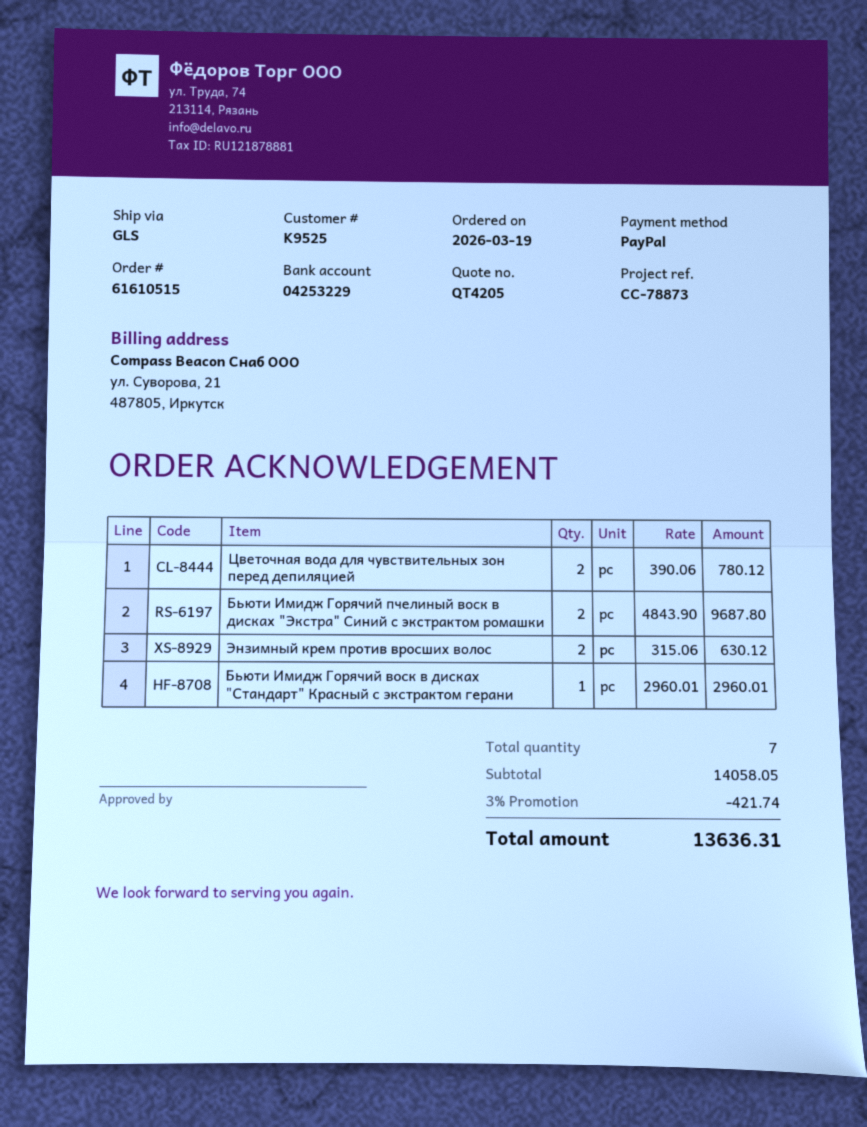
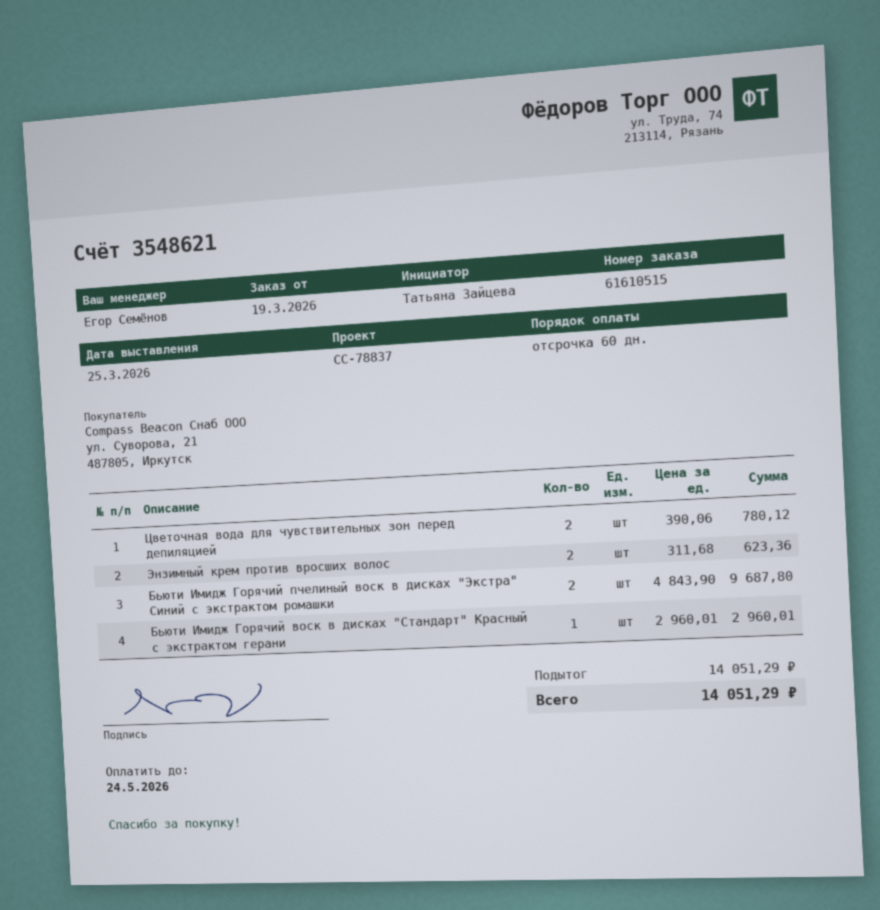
reference: CC-78873 -> CC-78837
Энзимный крем против вросших волос: 2 x 315.06 = 630.12 -> 2 x 311.68 = 623.36
subtotal: 14058.05 -> 14051.29
discount: 3% = 421.74 -> none
total: 13636.31 -> 14051.29

